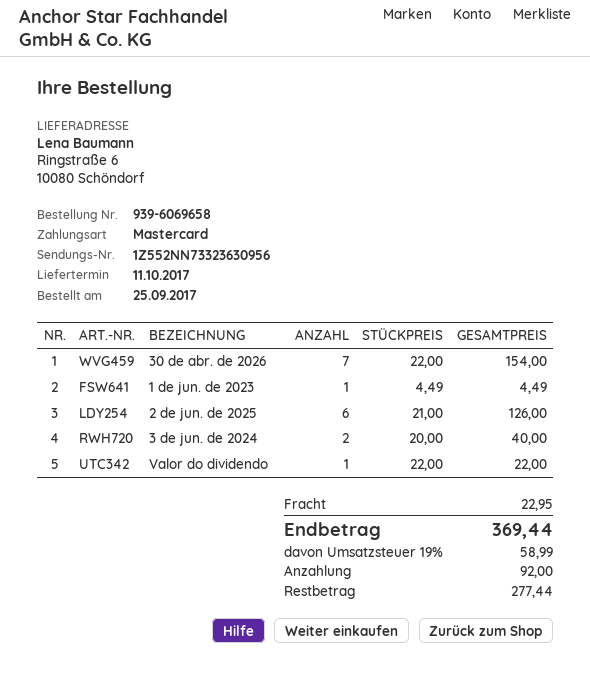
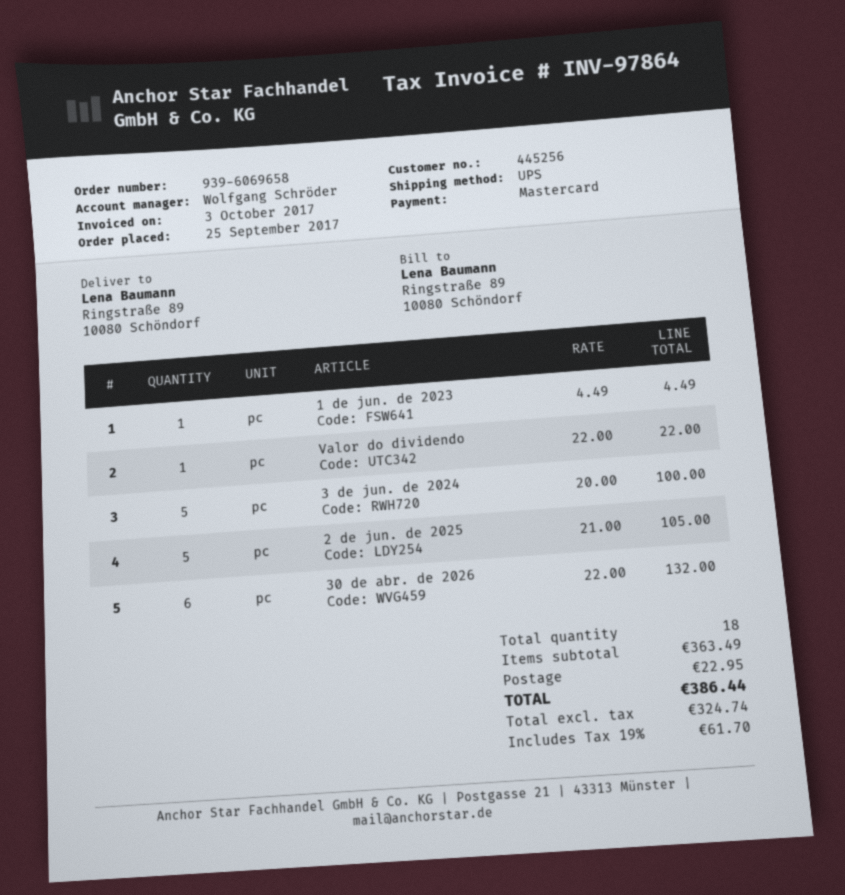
ship to: Ringstraße 6, 10080 Schöndorf -> Ringstraße 89, 10080 Schöndorf
30 de abr. de 2026: 7 x 22.00 = 154.00 -> 6 x 22.00 = 132.00
2 de jun. de 2025: 6 x 21.00 = 126.00 -> 5 x 21.00 = 105.00
3 de jun. de 2024: 2 x 20.00 = 40.00 -> 5 x 20.00 = 100.00
tax: 19% = 58.99 -> 19% = 61.70
total: 369.44 -> 386.44

